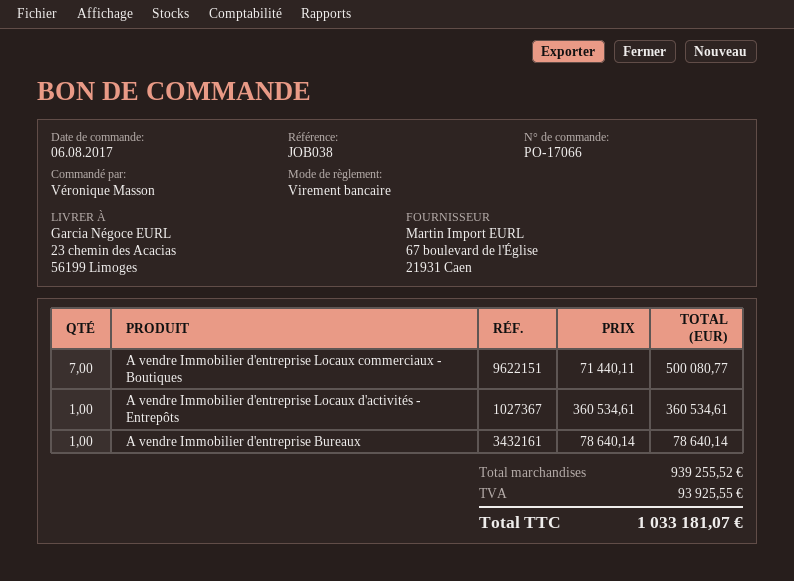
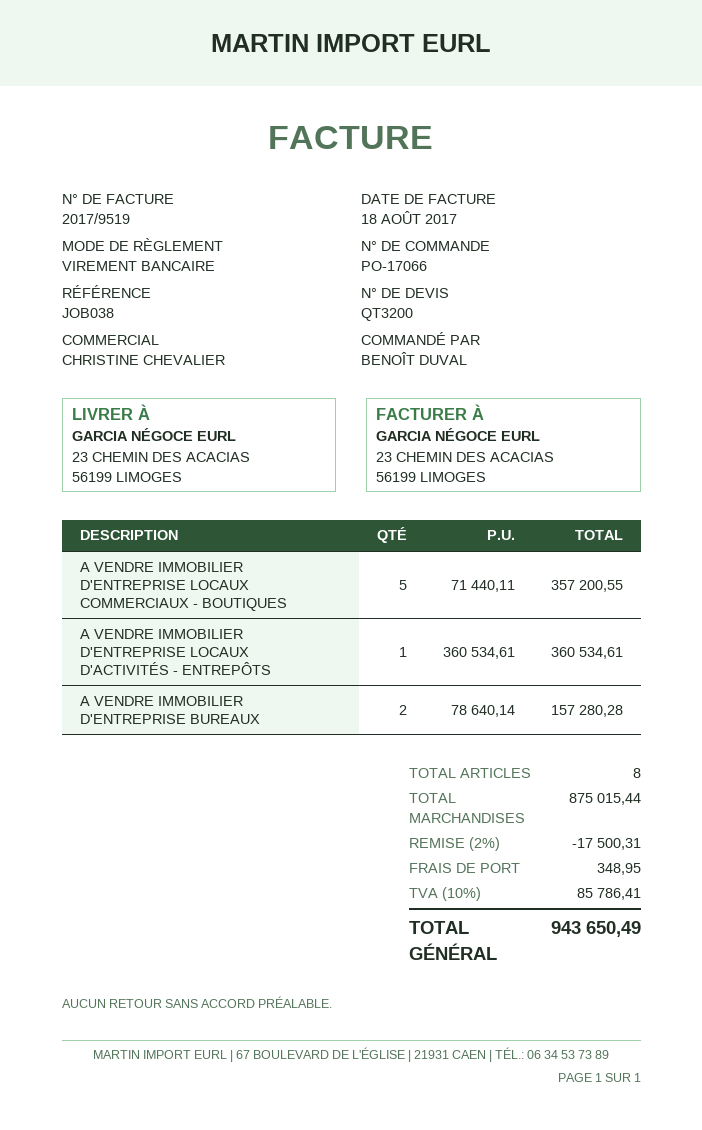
ordered by: Véronique Masson -> BENOÎT DUVAL
A vendre Immobilier d'entreprise Locaux commerciaux - Boutiques: 7 x 71440.11 = 500080.77 -> 5 x 71440.11 = 357200.55
A vendre Immobilier d'entreprise Bureaux: 1 x 78640.14 = 78640.14 -> 2 x 78640.14 = 157280.28
subtotal: 939255.52 -> 875015.44
discount: none -> 2% = 17500.31
shipping: none -> 348.95
tax: 93925.55 -> 85786.41
total: 1033181.07 -> 943650.49

